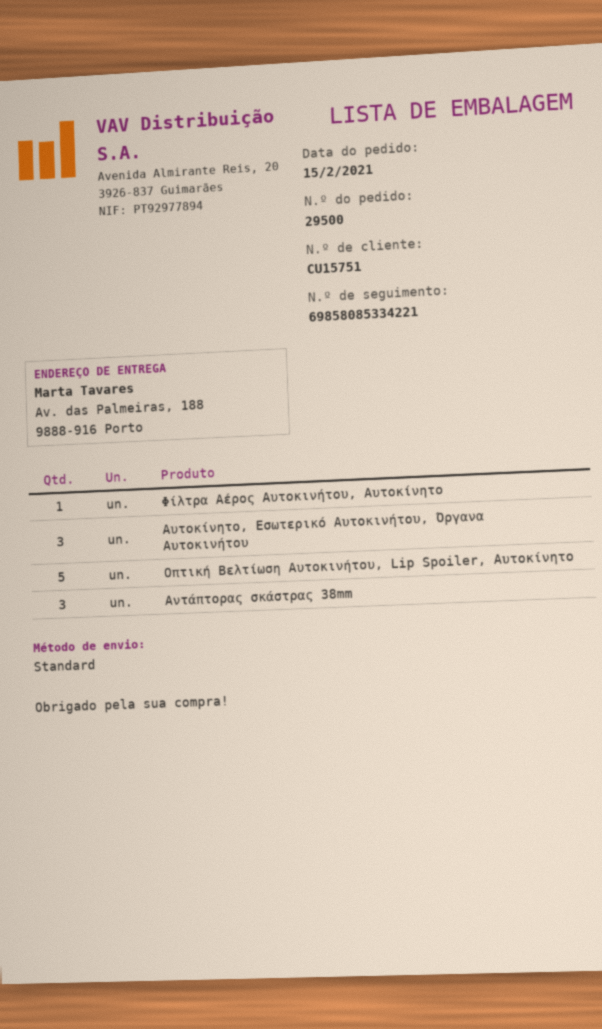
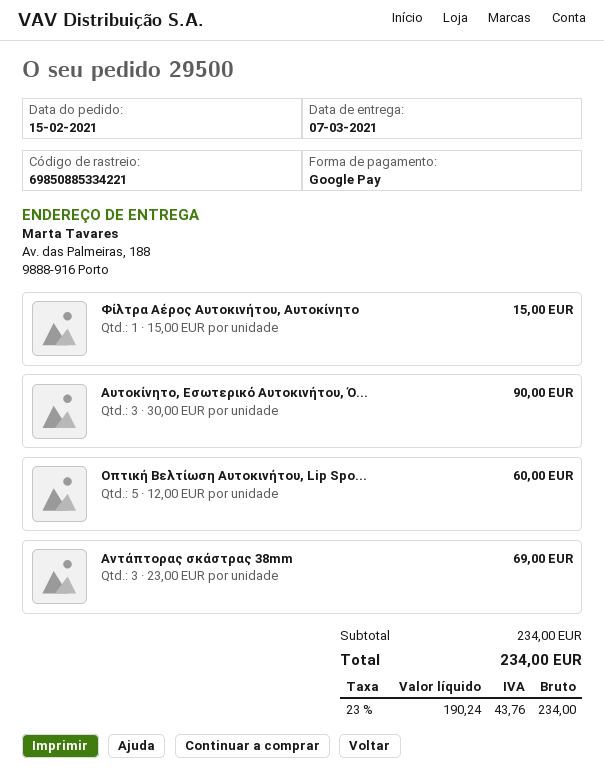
tracking number: 69858085334221 -> 69850885334221

